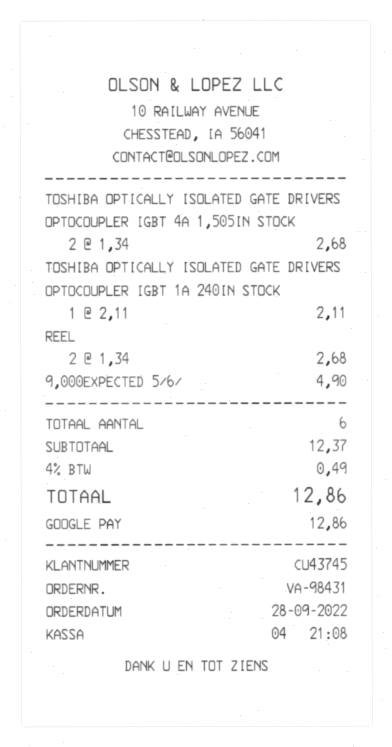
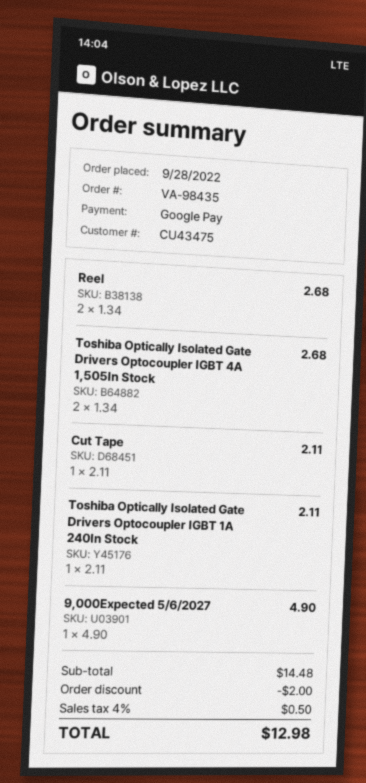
order number: VA-98431 -> VA-98435
customer number: CU43745 -> CU43475
Cut Tape: none -> 1 x 2.11 = 2.11
subtotal: 12.37 -> 14.48
discount: none -> 2.00
tax: 4% = 0.49 -> 4% = 0.50
total: 12.86 -> 12.98

